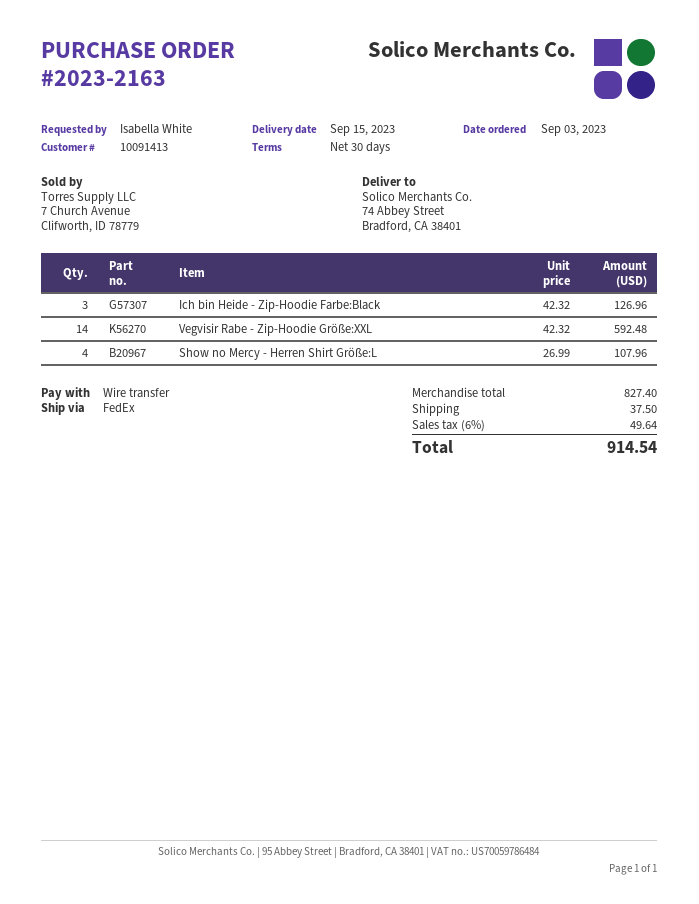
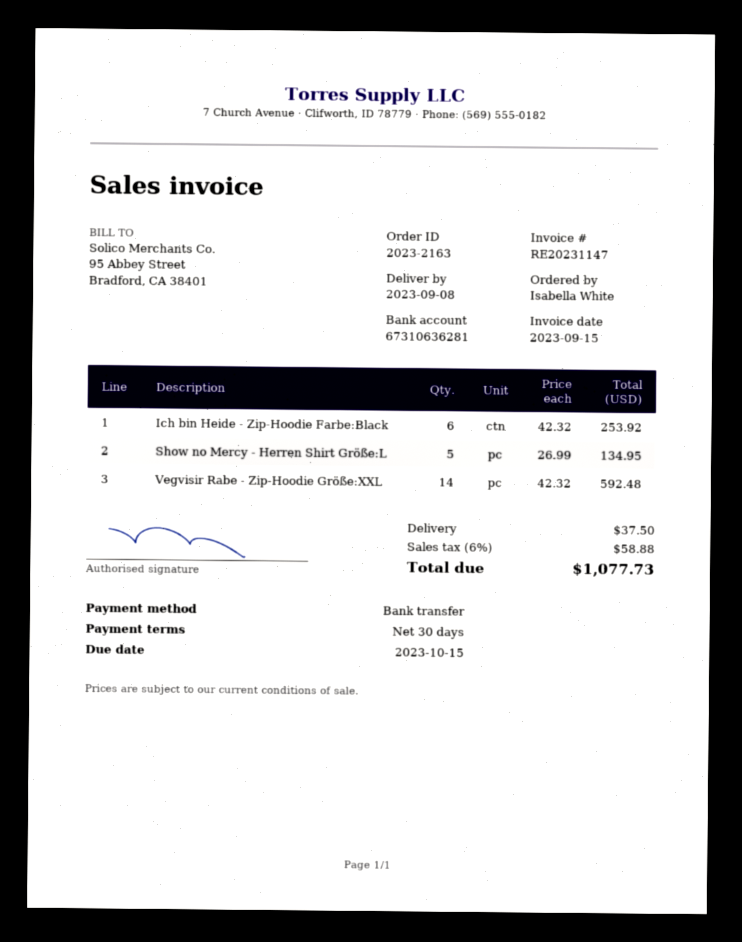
delivery date: 2023-09-15 -> 2023-09-08
Ich bin Heide - Zip-Hoodie Farbe:Black: 3 x 42.32 = 126.96 -> 6 x 42.32 = 253.92
Show no Mercy - Herren Shirt Größe:L: 4 x 26.99 = 107.96 -> 5 x 26.99 = 134.95
tax: 6% = 49.64 -> 6% = 58.88
total: 914.54 -> 1077.73

